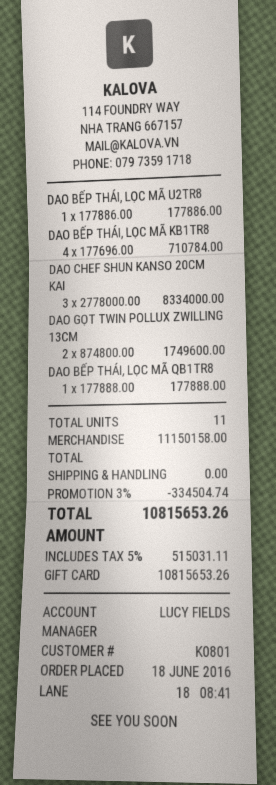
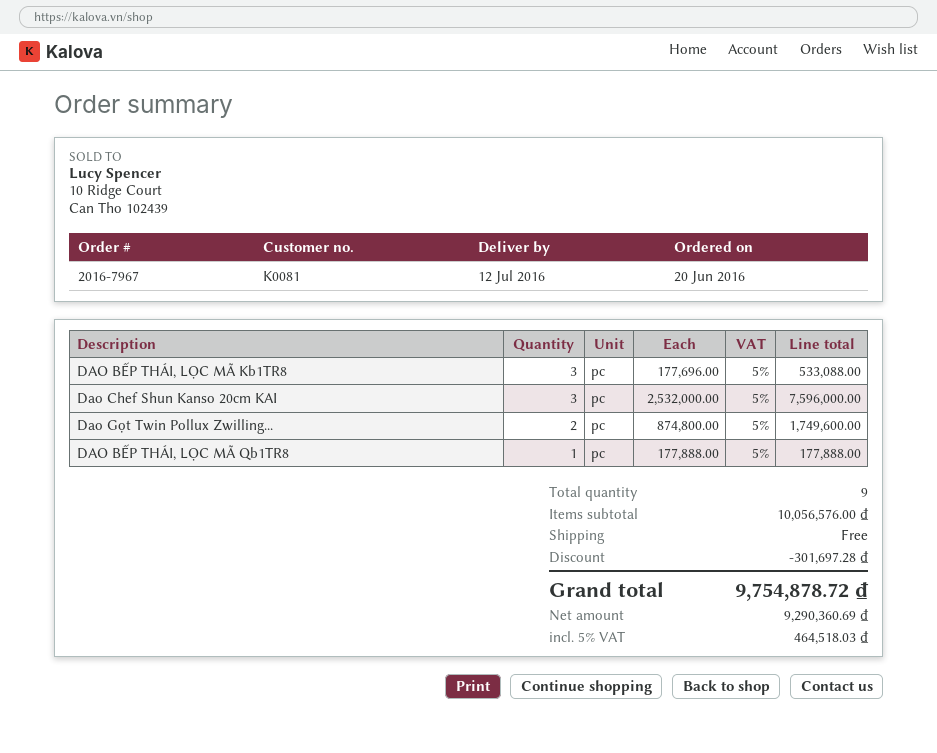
order date: 2016-06-18 -> 2016-06-20
customer number: K0801 -> K0081
DAO BẾP THÁI, LỌC MÃ U2TR8: 1 x 177886.00 = 177886.00 -> none
DAO BẾP THÁI, LỌC MÃ KB1TR8: 4 x 177696.00 = 710784.00 -> 3 x 177696.00 = 533088.00
DAO CHEF SHUN KANSO 20CM KAI: 3 x 2778000.00 = 8334000.00 -> 3 x 2532000.00 = 7596000.00
total quantity: 11 -> 9
subtotal: 11150158.00 -> 10056576.00
discount: 334504.74 -> 301697.28
tax: 5% = 515031.11 -> 5% = 464518.03
total: 10815653.26 -> 9754878.72

